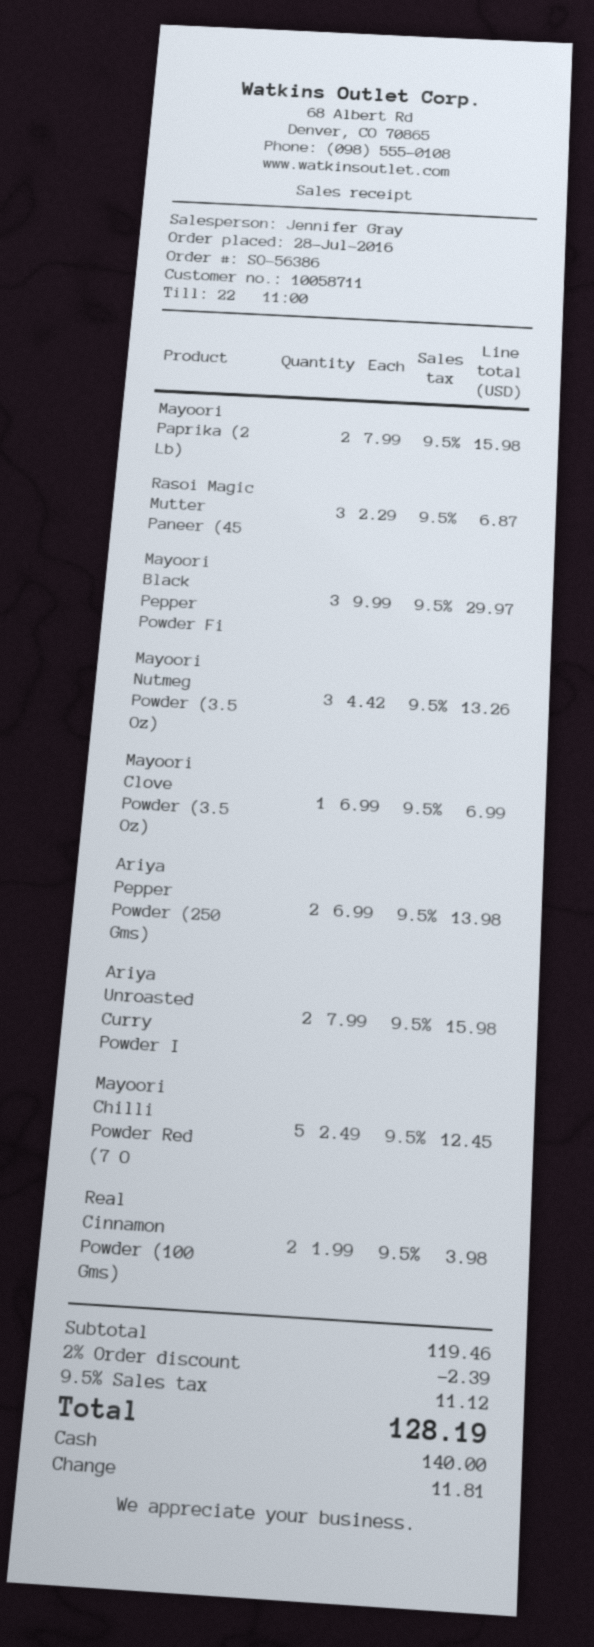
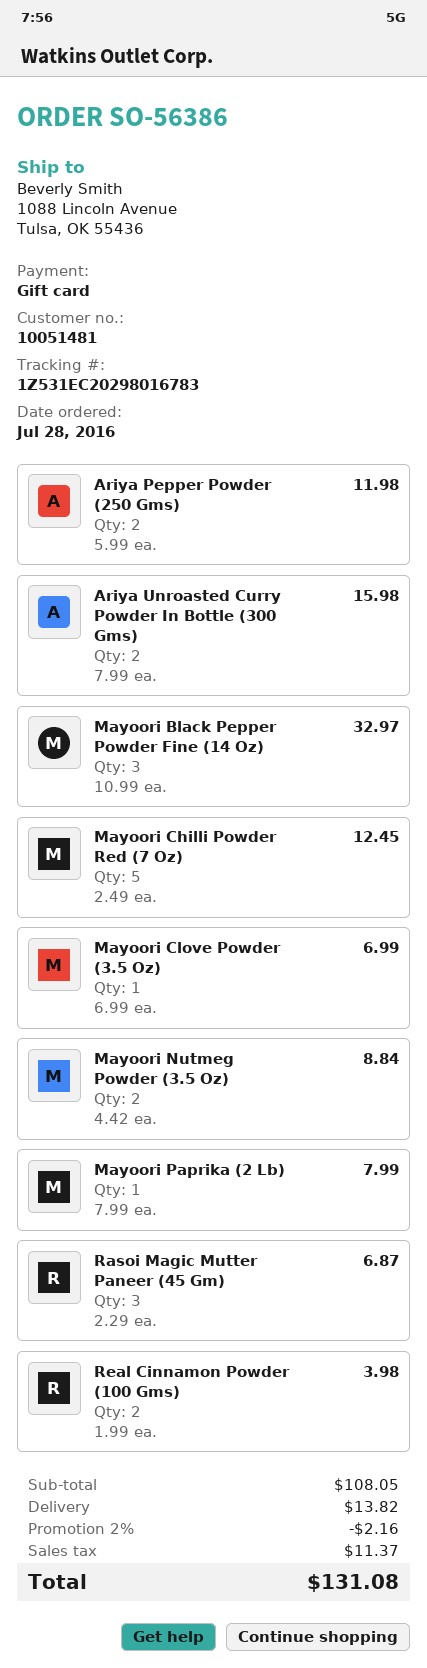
customer number: 10058711 -> 10051481
payment method: cash -> gift card
Mayoori Paprika (2 Lb): 2 x 7.99 = 15.98 -> 1 x 7.99 = 7.99
Mayoori Black Pepper Powder Fi: 3 x 9.99 = 29.97 -> 3 x 10.99 = 32.97
Mayoori Nutmeg Powder (3.5 Oz): 3 x 4.42 = 13.26 -> 2 x 4.42 = 8.84
Ariya Pepper Powder (250 Gms): 2 x 6.99 = 13.98 -> 2 x 5.99 = 11.98
subtotal: 119.46 -> 108.05
discount: 2% = 2.39 -> 2% = 2.16
shipping: none -> 13.82
tax: 11.12 -> 11.37
total: 128.19 -> 131.08

